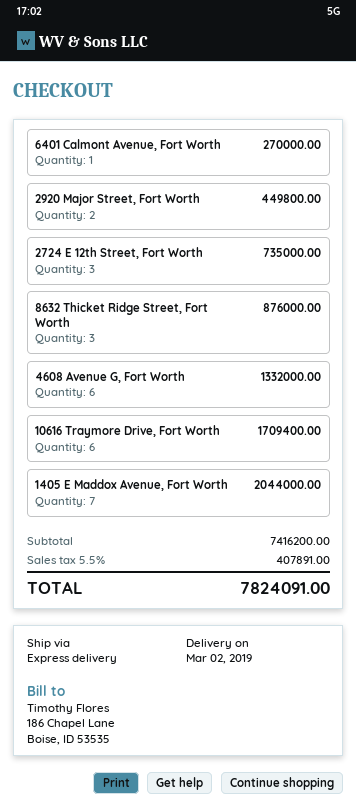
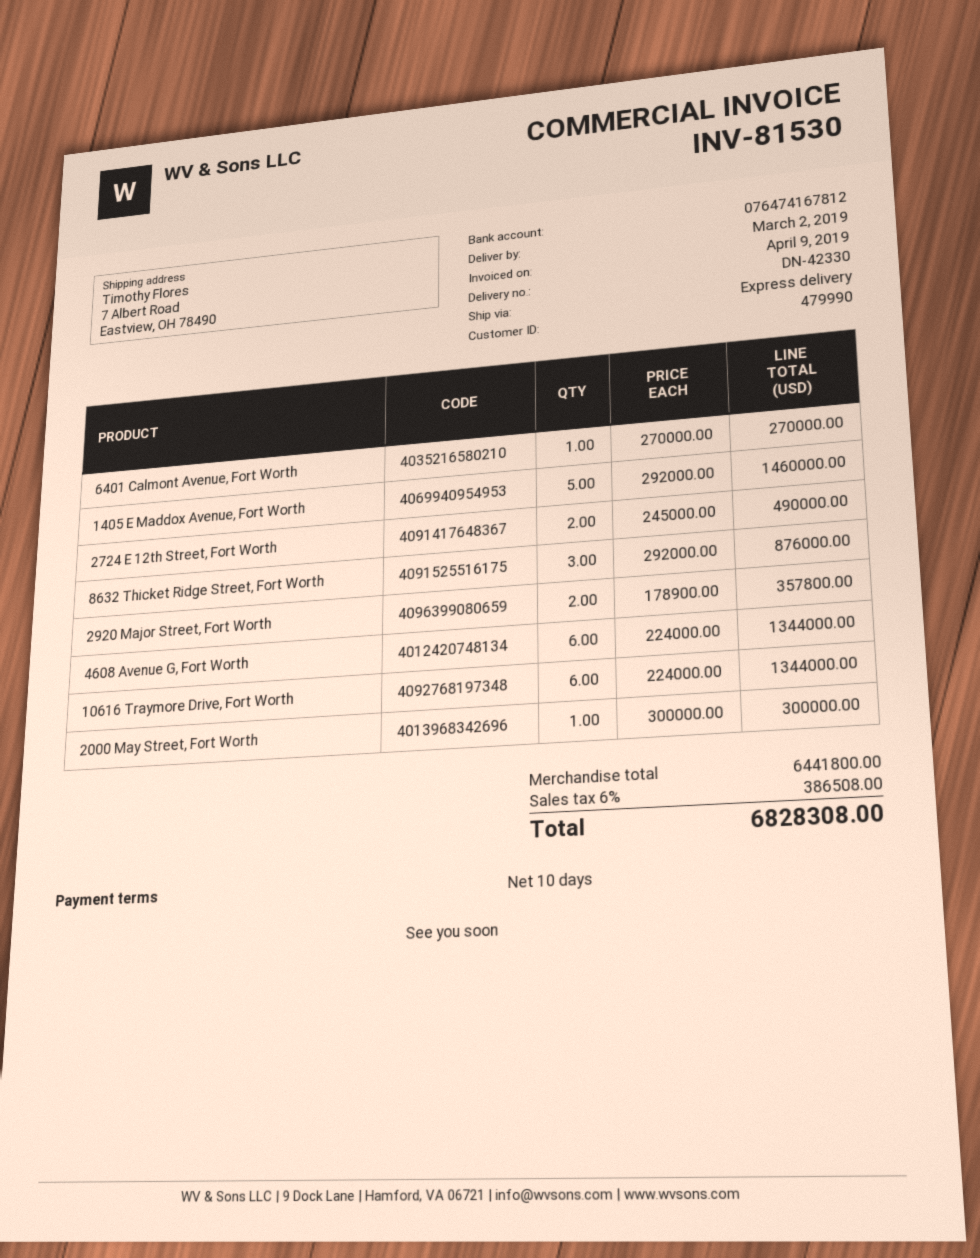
2920 Major Street, Fort Worth: 2 for 449800.00 -> 2 for 357800.00
2724 E 12th Street, Fort Worth: 3 for 735000.00 -> 2 for 490000.00
4608 Avenue G, Fort Worth: 6 for 1332000.00 -> 6 for 1344000.00
10616 Traymore Drive, Fort Worth: 6 for 1709400.00 -> 6 for 1344000.00
1405 E Maddox Avenue, Fort Worth: 7 for 2044000.00 -> 5 for 1460000.00
2000 May Street, Fort Worth: none -> 1 for 300000.00
subtotal: 7416200.00 -> 6441800.00
tax: 5.5% = 407891.00 -> 6% = 386508.00
total: 7824091.00 -> 6828308.00

